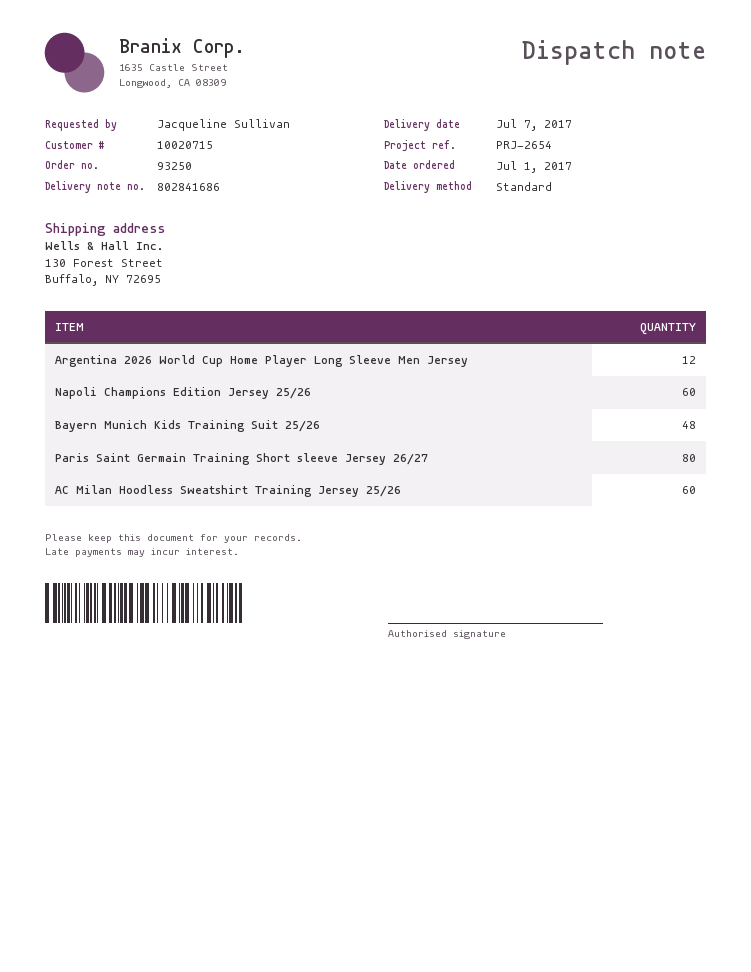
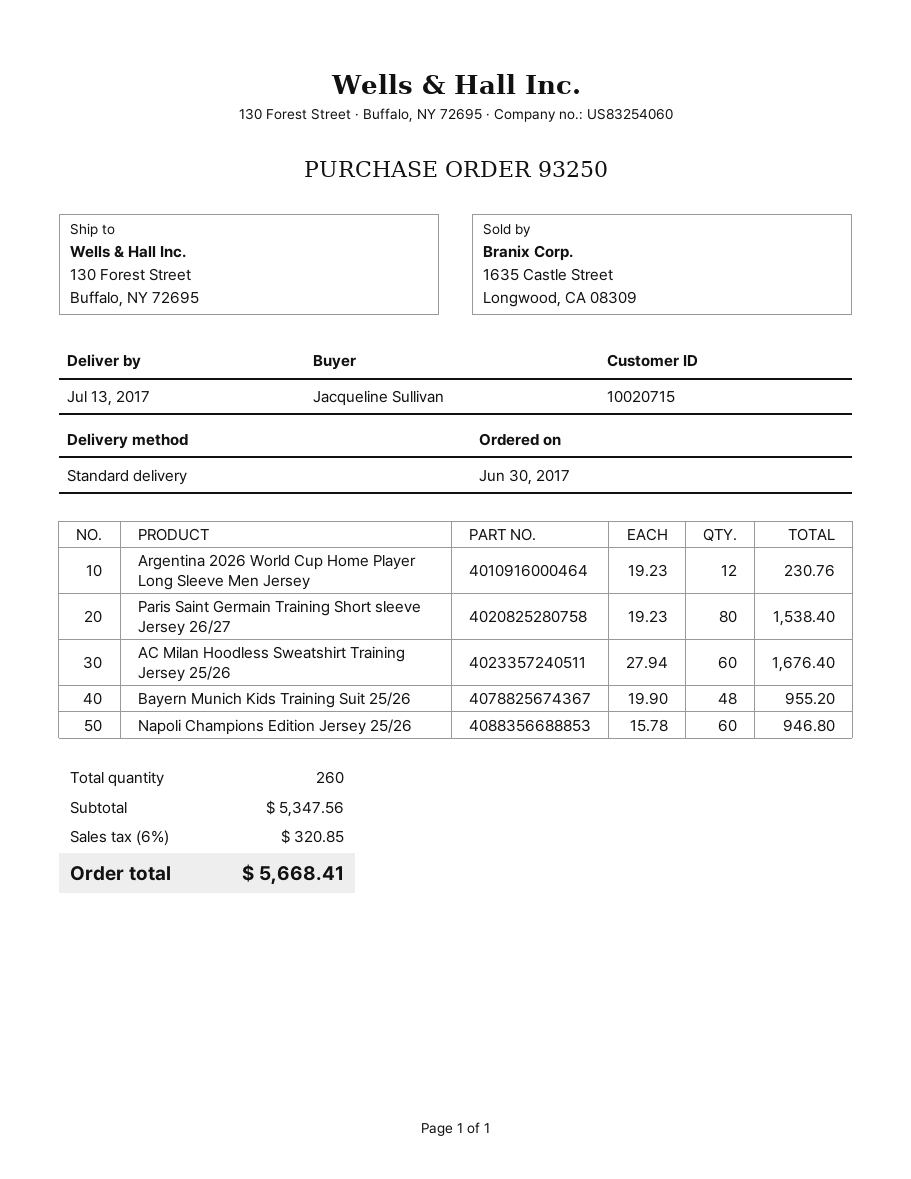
order date: 2017-07-01 -> 2017-06-30
delivery date: 2017-07-07 -> 2017-07-13

